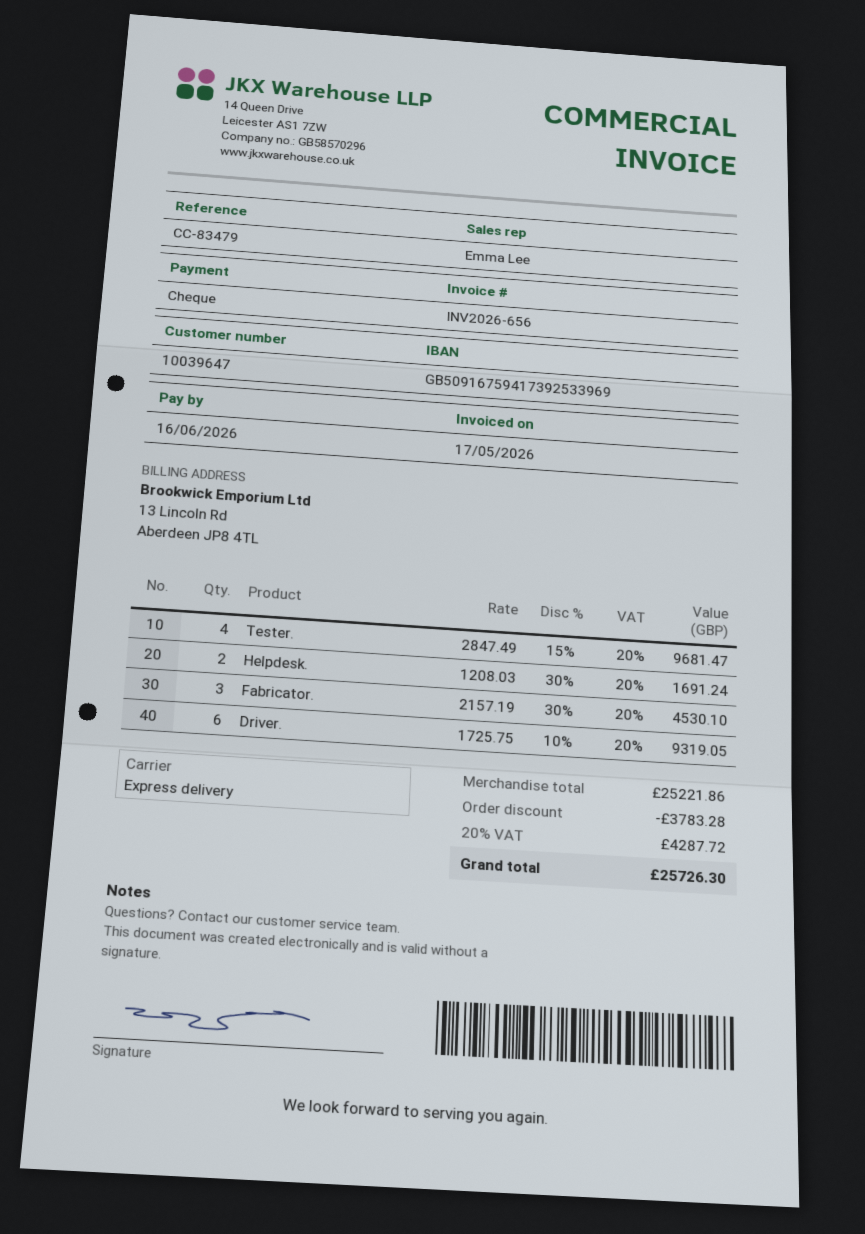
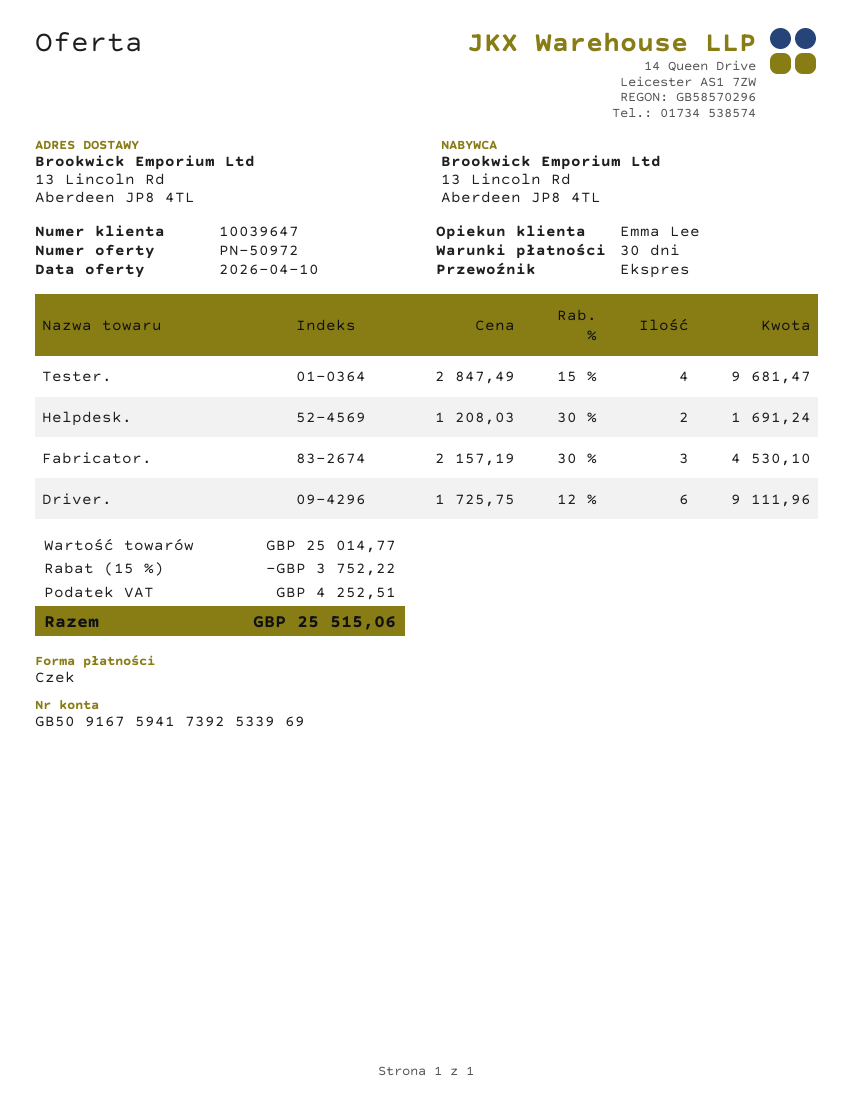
Driver.: 6 x 1725.75 - 10% = 9319.05 -> 6 x 1725.75 - 12% = 9111.96
subtotal: 25221.86 -> 25014.77
discount: 3783.28 -> 3752.22
tax: 4287.72 -> 4252.51
total: 25726.30 -> 25515.06

